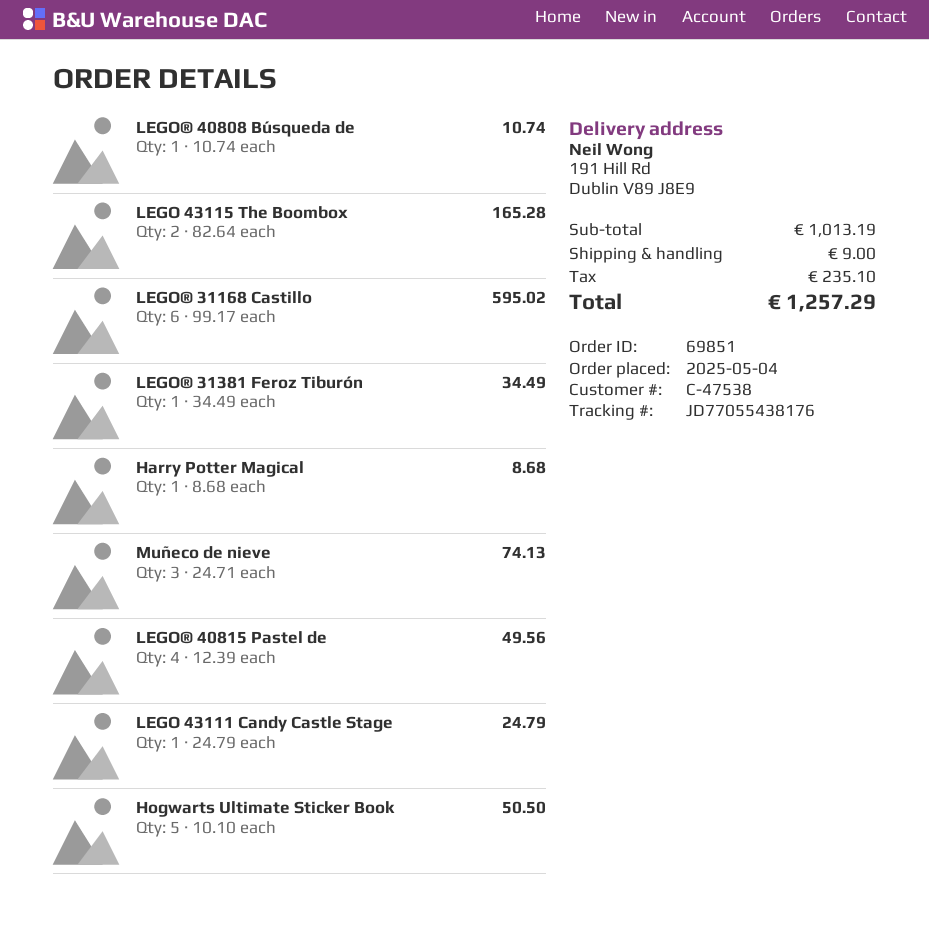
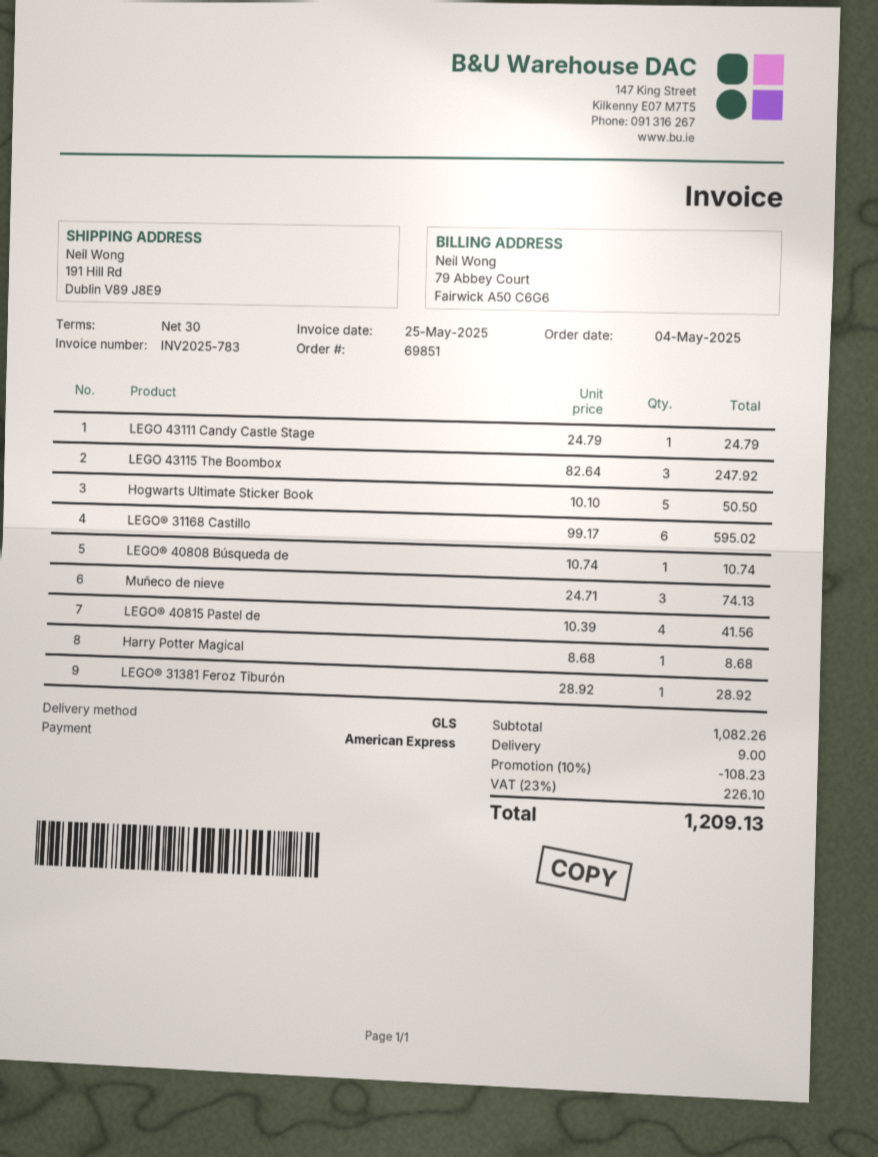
LEGO 43115 The Boombox: 2 x 82.64 = 165.28 -> 3 x 82.64 = 247.92
LEGO® 31381 Feroz Tiburón: 1 x 34.49 = 34.49 -> 1 x 28.92 = 28.92
LEGO® 40815 Pastel de: 4 x 12.39 = 49.56 -> 4 x 10.39 = 41.56
subtotal: 1013.19 -> 1082.26
discount: none -> 10% = 108.23
tax: 235.10 -> 226.10
total: 1257.29 -> 1209.13

